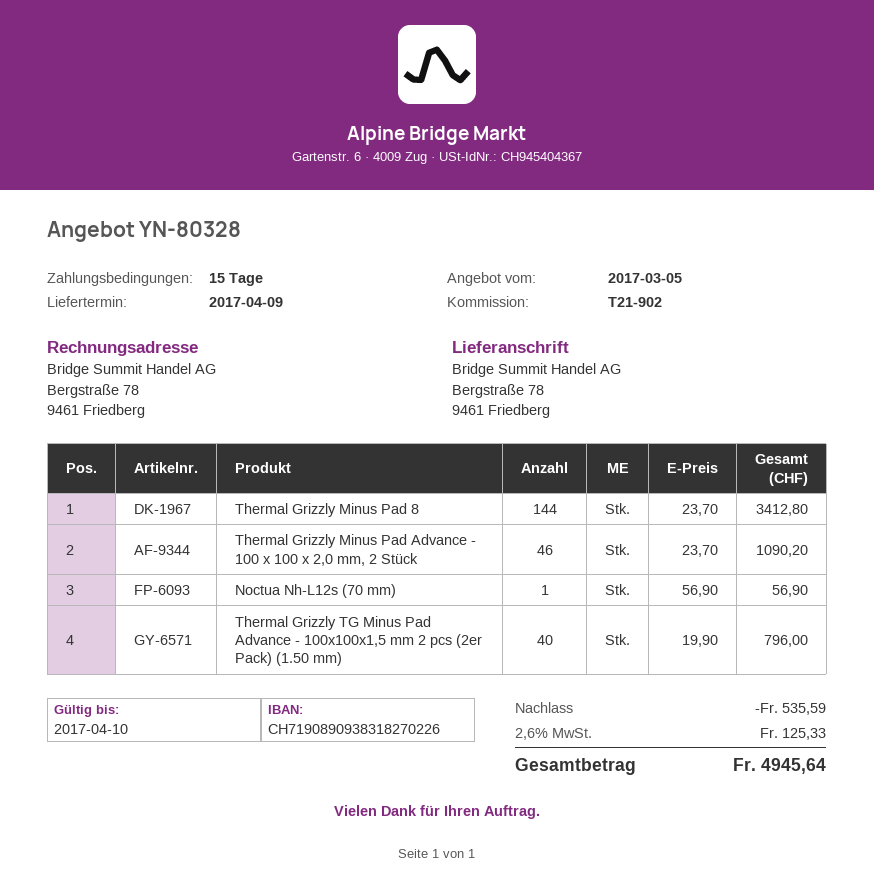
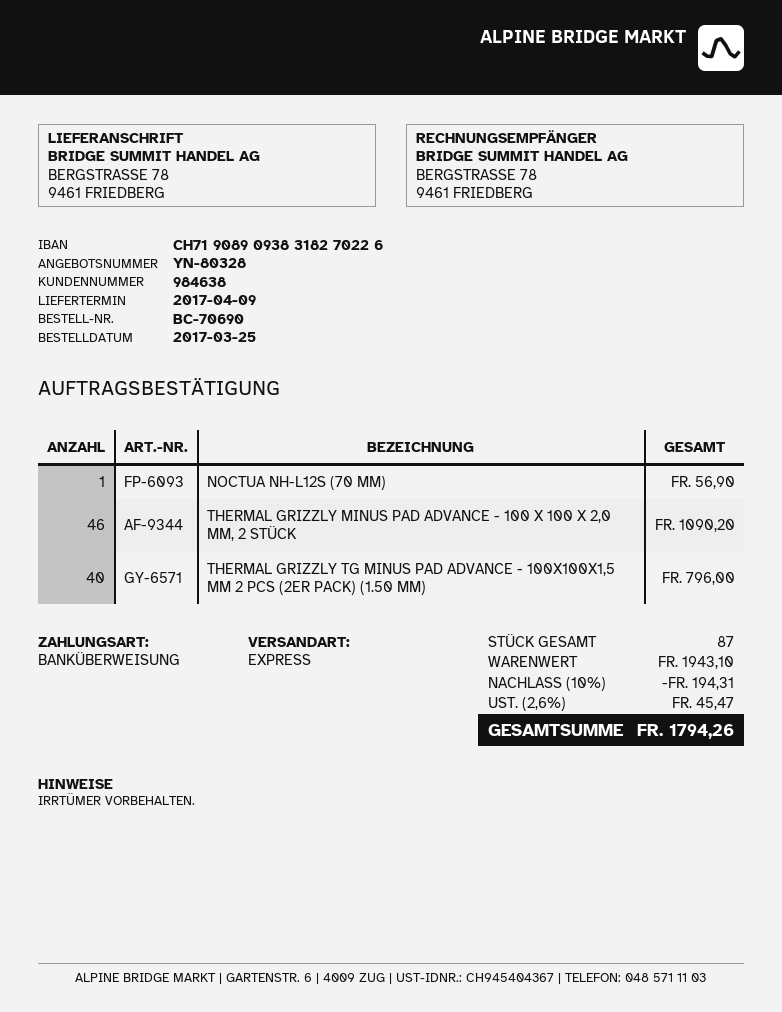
Thermal Grizzly Minus Pad 8: 144 for 3412.80 -> none
discount: 535.59 -> 194.31
tax: 2.6% = 125.33 -> 2.6% = 45.47
total: 4945.64 -> 1794.26

